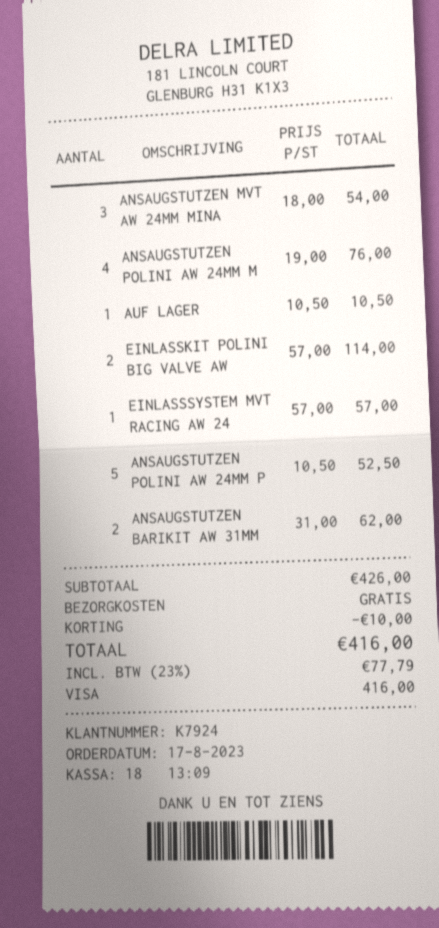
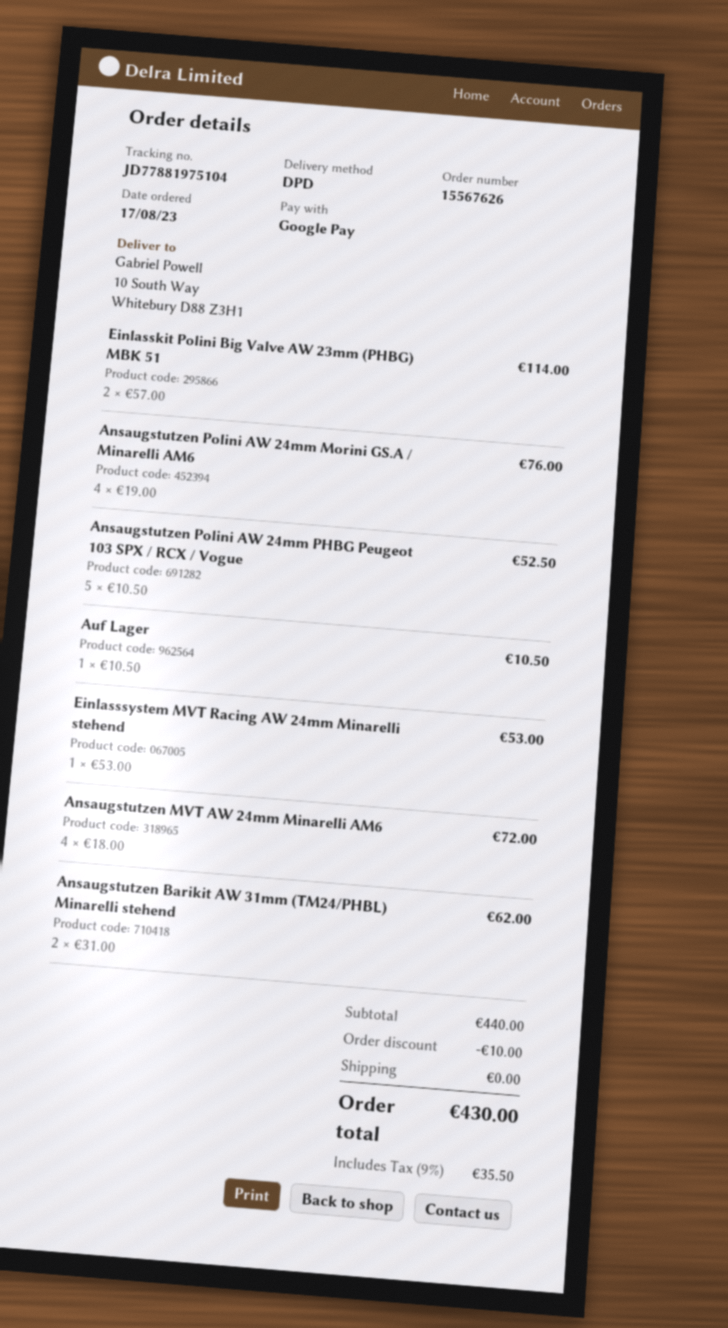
payment method: Visa -> Google Pay
ANSAUGSTUTZEN MVT AW 24MM MINA: 3 x 18.00 = 54.00 -> 4 x 18.00 = 72.00
EINLASSSYSTEM MVT RACING AW 24: 1 x 57.00 = 57.00 -> 1 x 53.00 = 53.00
subtotal: 426.00 -> 440.00
tax: 23% = 77.79 -> 9% = 35.50
total: 416.00 -> 430.00

